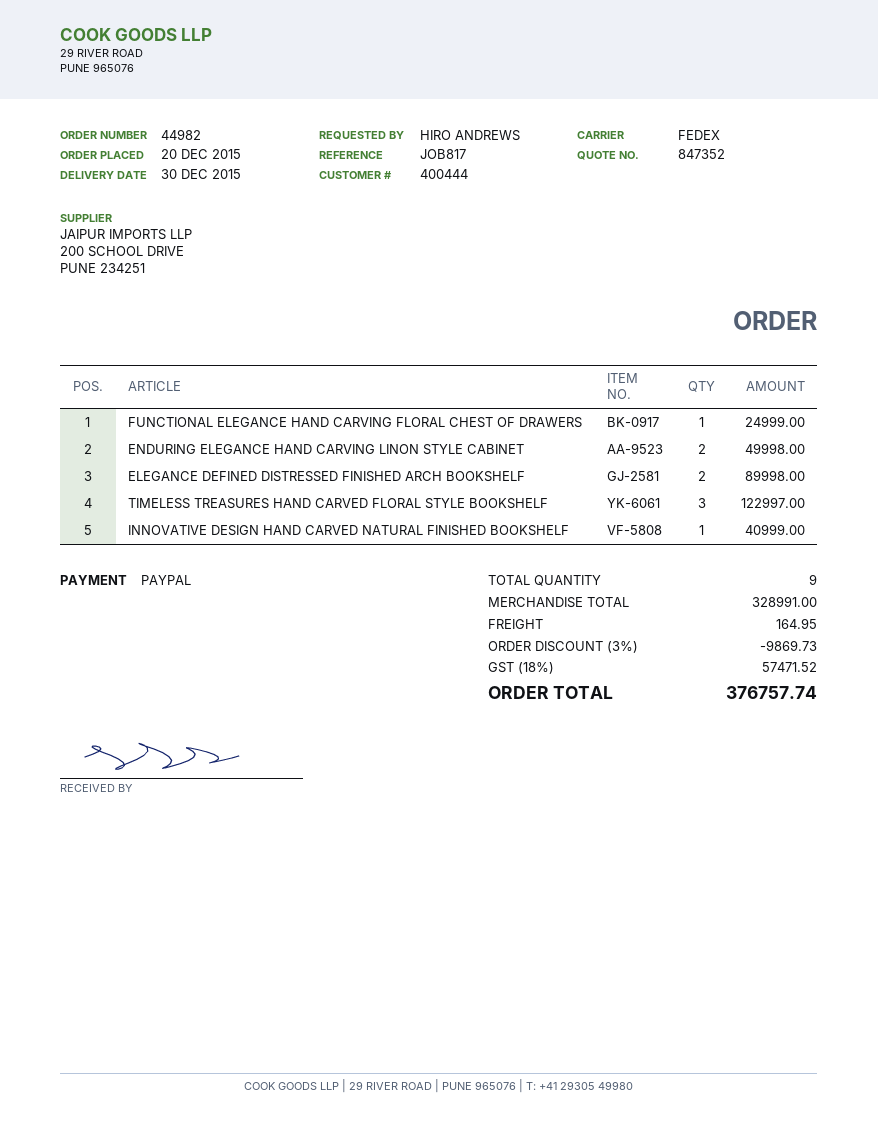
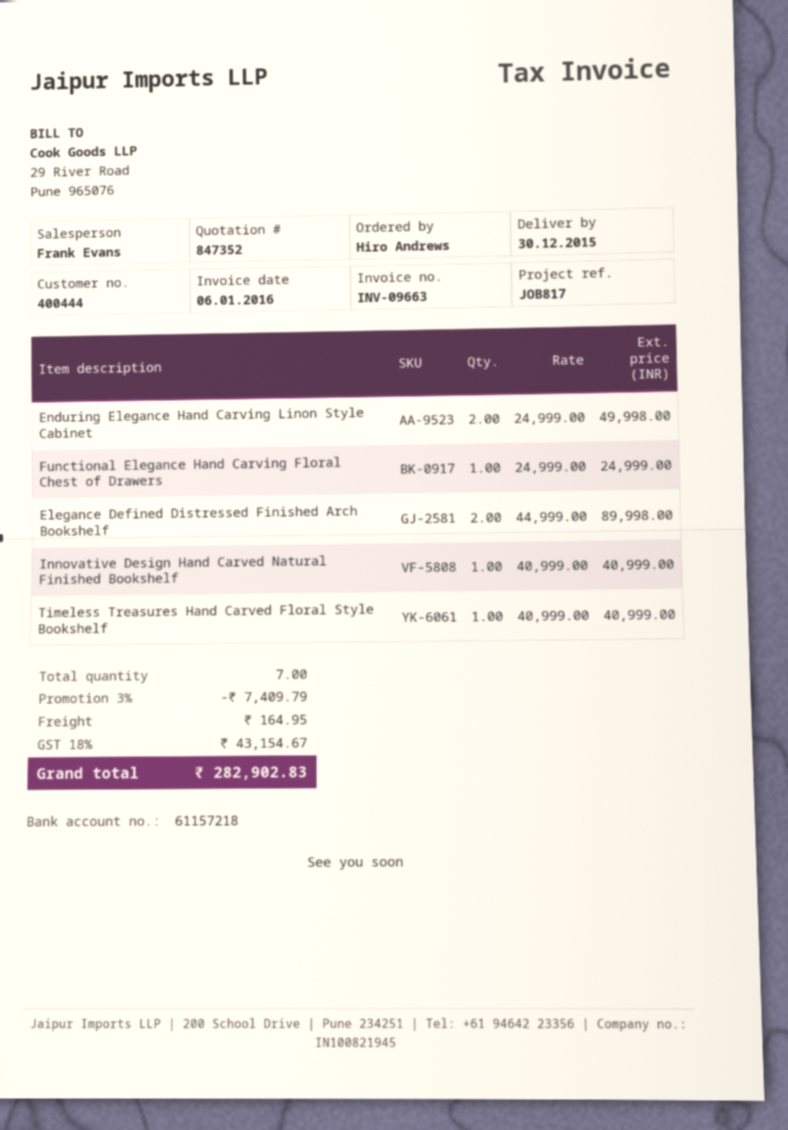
TIMELESS TREASURES HAND CARVED FLORAL STYLE BOOKSHELF: 3 for 122997.00 -> 1 for 40999.00
total quantity: 9 -> 7
discount: 3% = 9869.73 -> 3% = 7409.79
tax: 18% = 57471.52 -> 18% = 43154.67
total: 376757.74 -> 282902.83

